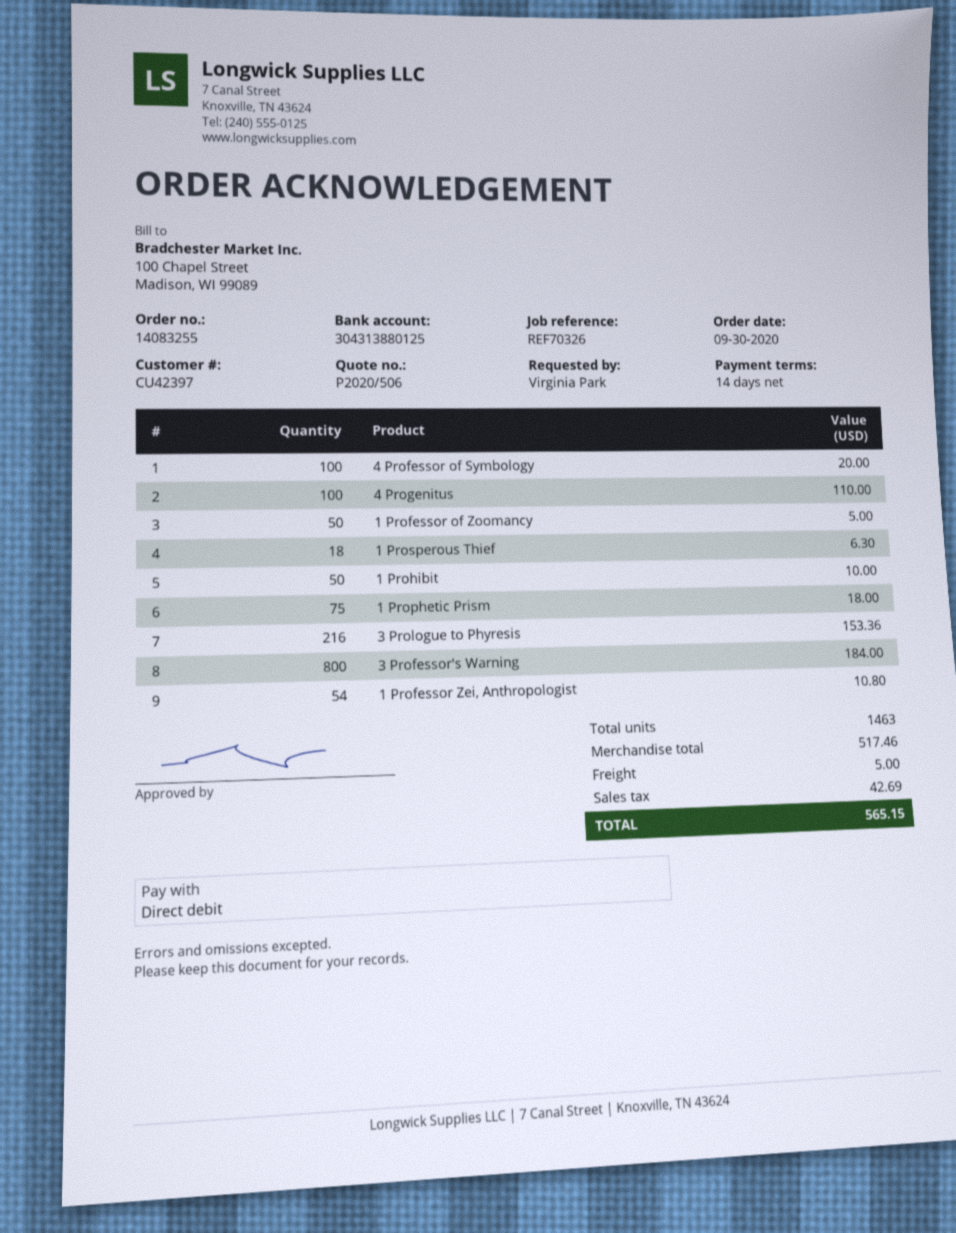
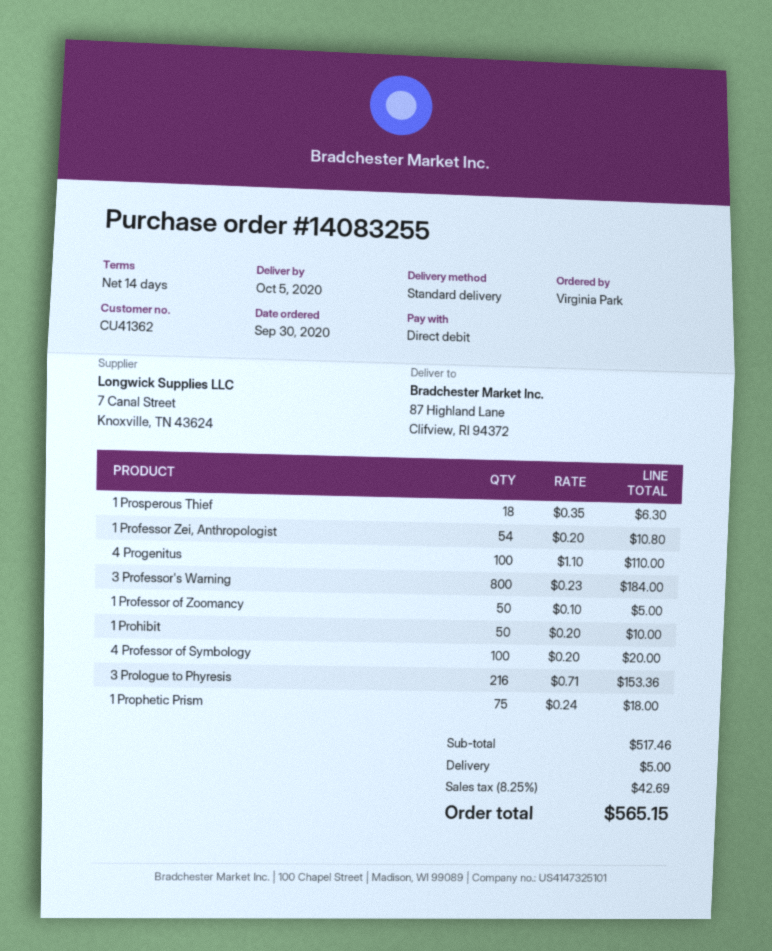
customer number: CU42397 -> CU41362

